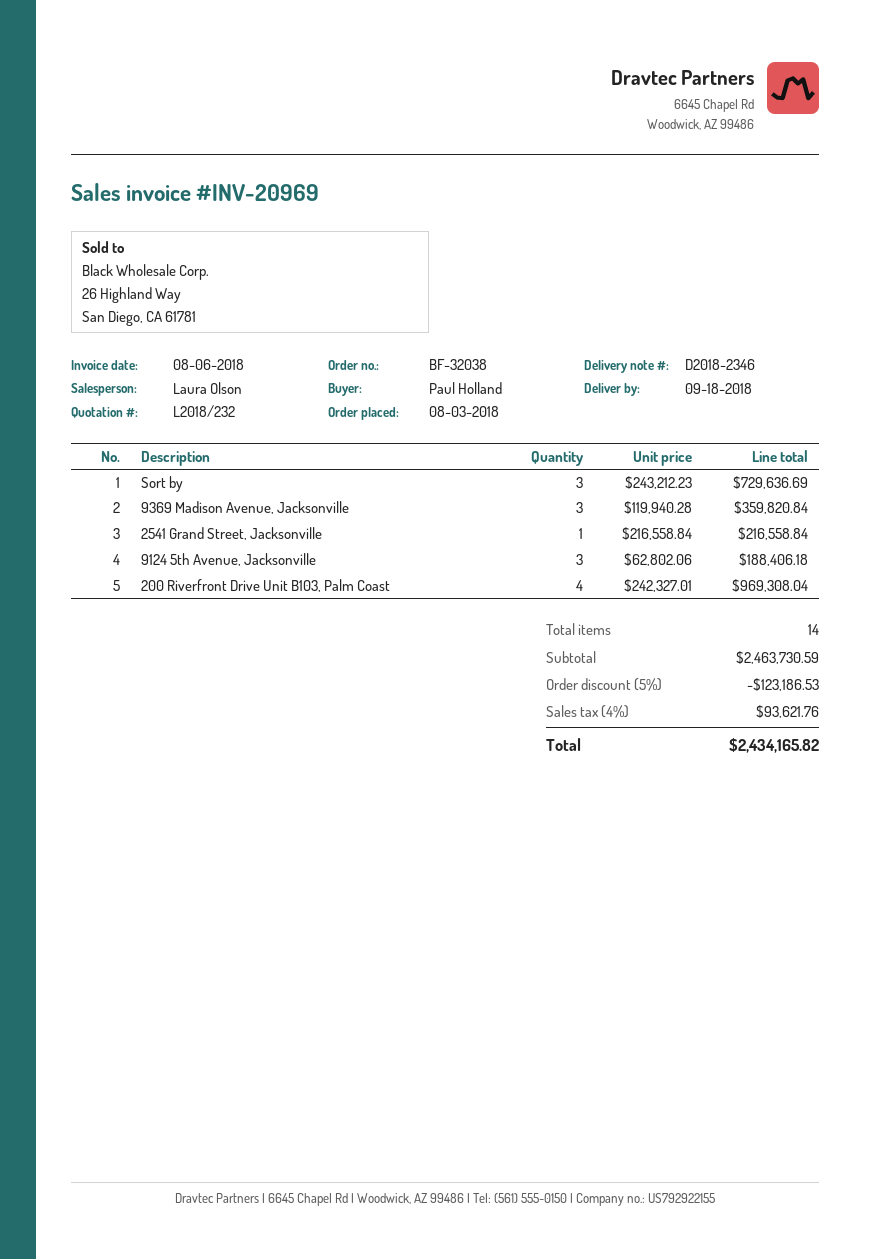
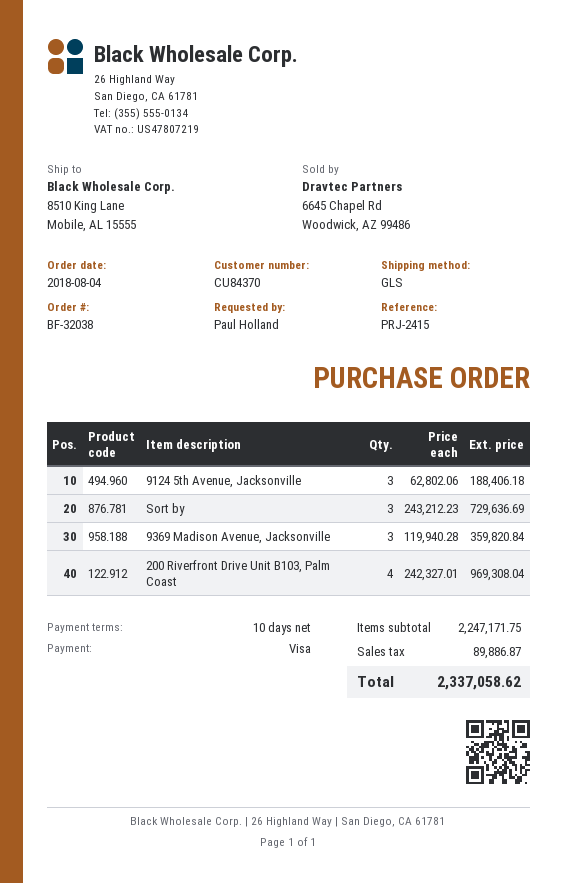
order date: 2018-08-03 -> 2018-08-04
2541 Grand Street, Jacksonville: 1 x 216558.84 = 216558.84 -> none
subtotal: 2463730.59 -> 2247171.75
discount: 5% = 123186.53 -> none
tax: 93621.76 -> 89886.87
total: 2434165.82 -> 2337058.62

